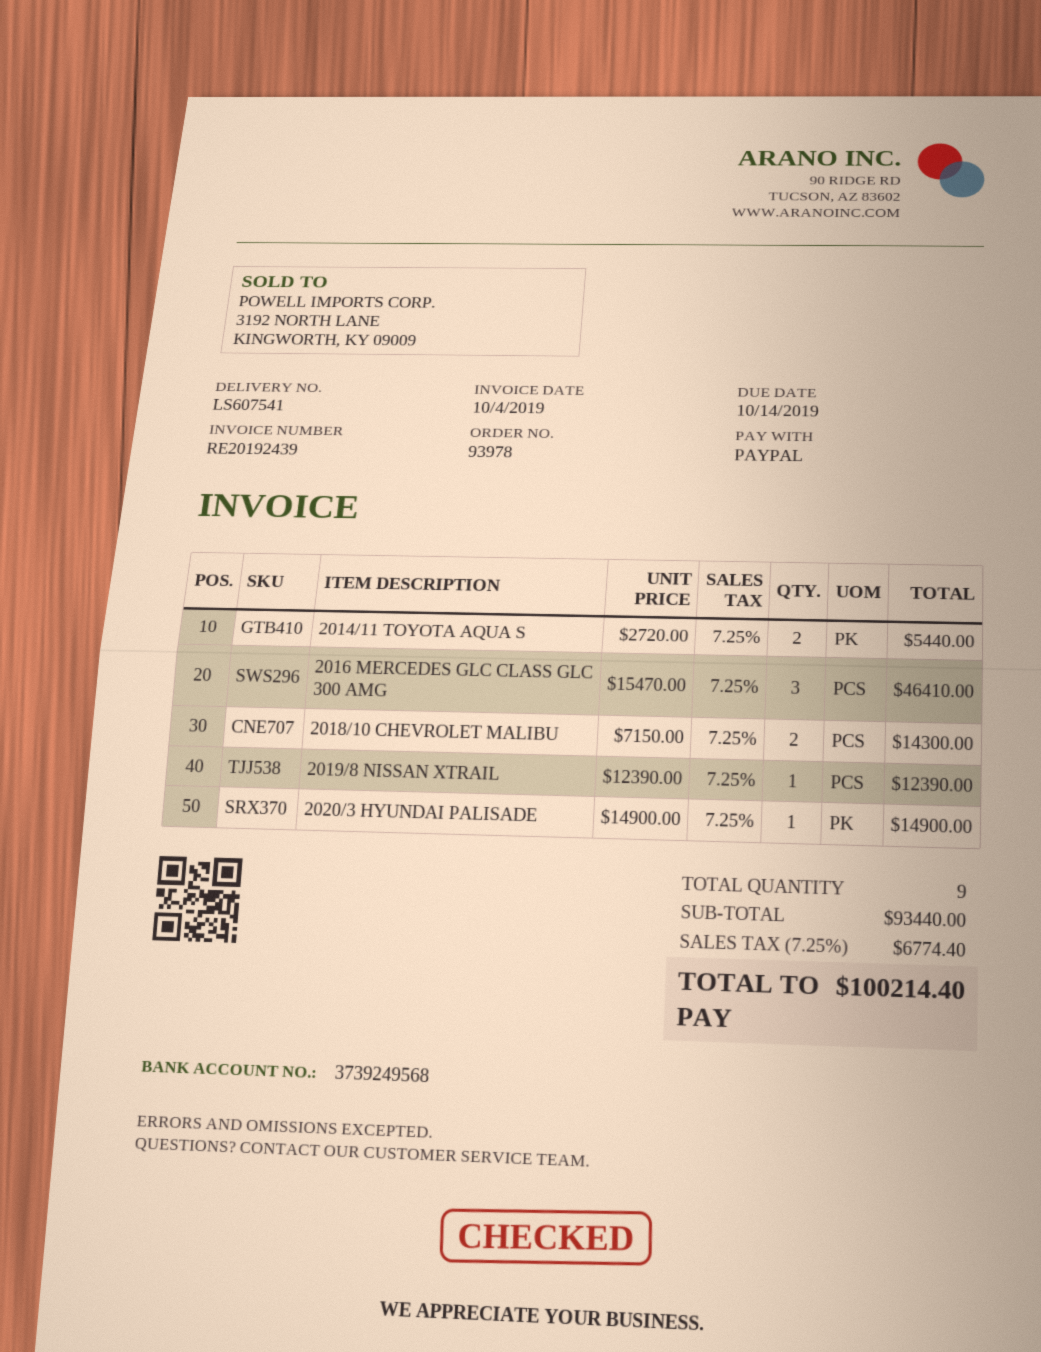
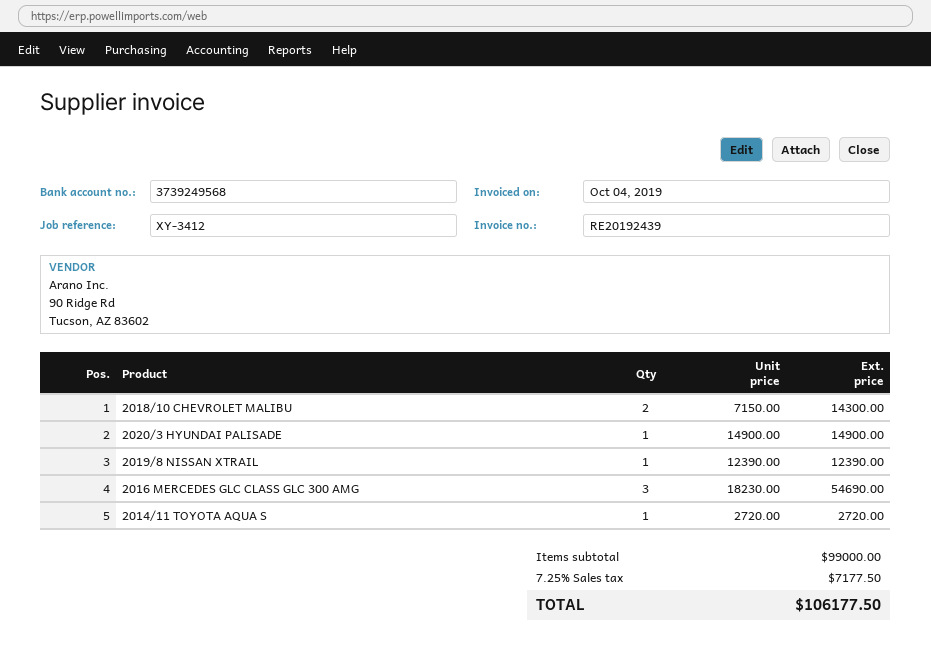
2014/11 TOYOTA AQUA S: 2 x 2720.00 = 5440.00 -> 1 x 2720.00 = 2720.00
2016 MERCEDES GLC CLASS GLC 300 AMG: 3 x 15470.00 = 46410.00 -> 3 x 18230.00 = 54690.00
subtotal: 93440.00 -> 99000.00
tax: 7.25% = 6774.40 -> 7.25% = 7177.50
total: 100214.40 -> 106177.50

